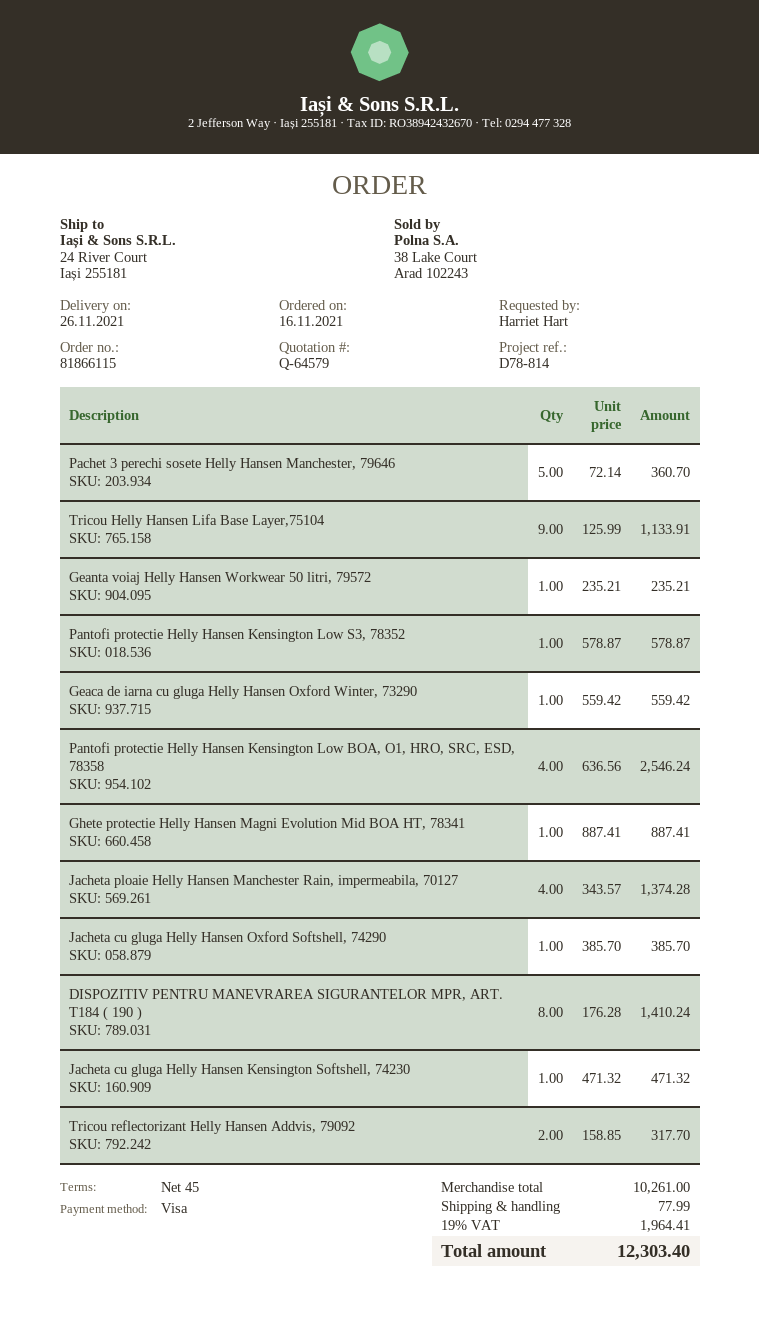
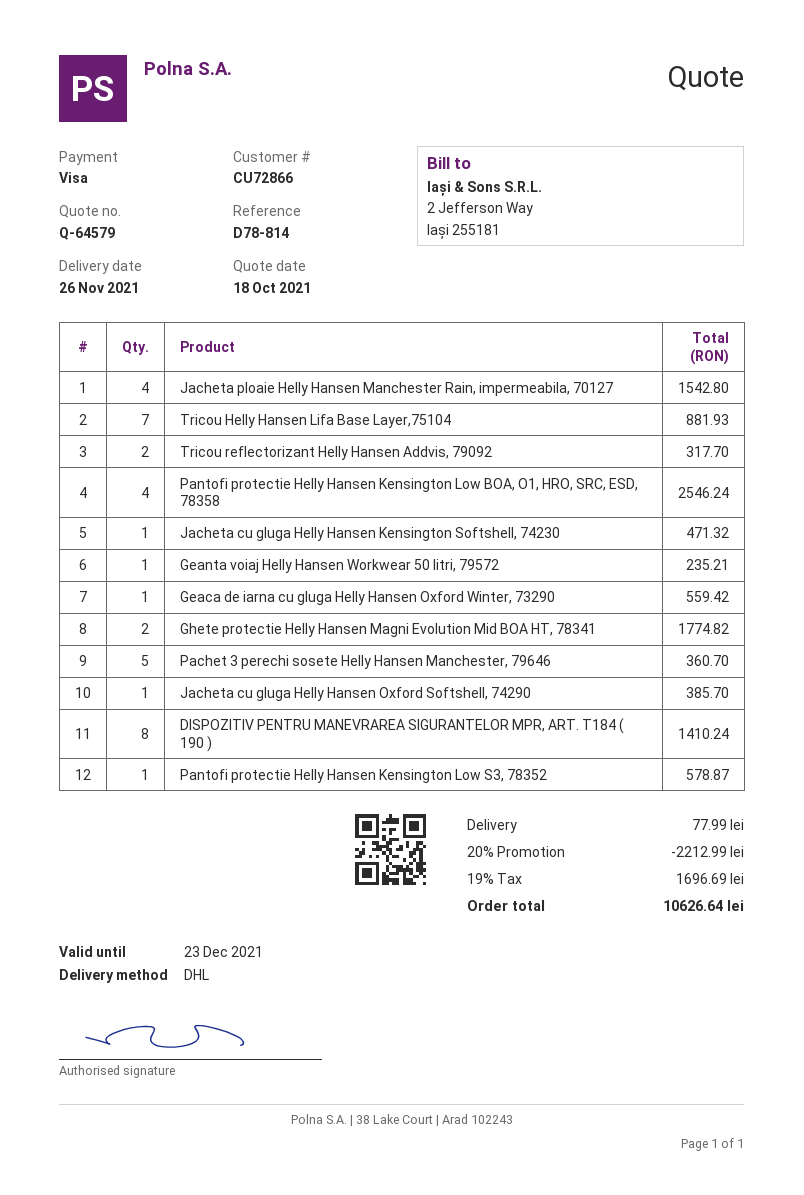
Tricou Helly Hansen Lifa Base Layer,75104: 9 for 1133.91 -> 7 for 881.93
Ghete protectie Helly Hansen Magni Evolution Mid BOA HT, 78341: 1 for 887.41 -> 2 for 1774.82
Jacheta ploaie Helly Hansen Manchester Rain, impermeabila, 70127: 4 for 1374.28 -> 4 for 1542.80
discount: none -> 20% = 2212.99
tax: 19% = 1964.41 -> 19% = 1696.69
total: 12303.40 -> 10626.64

